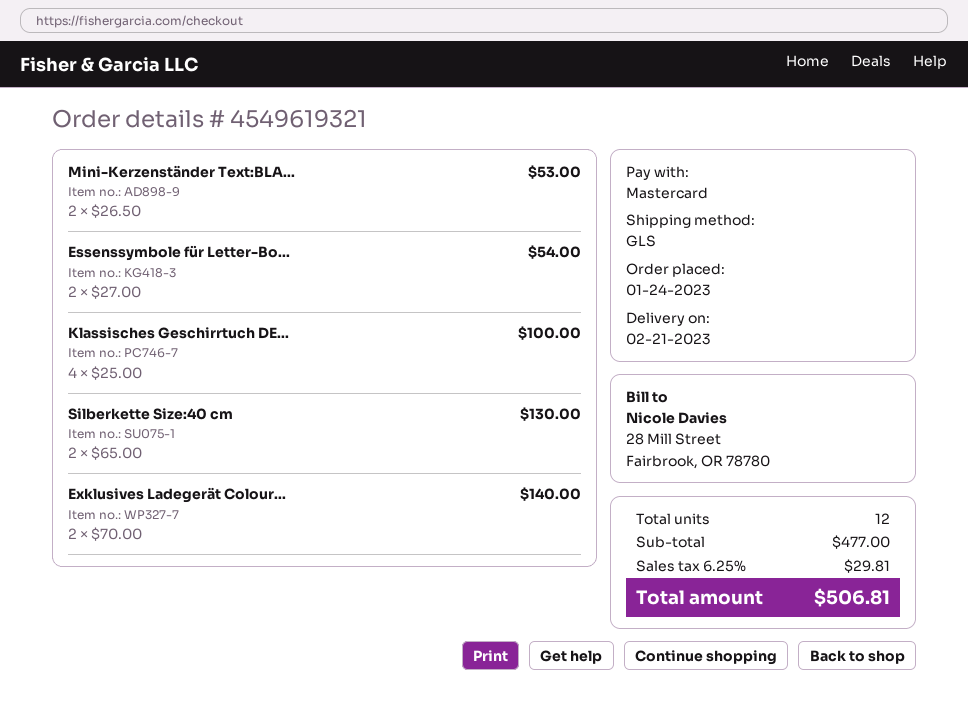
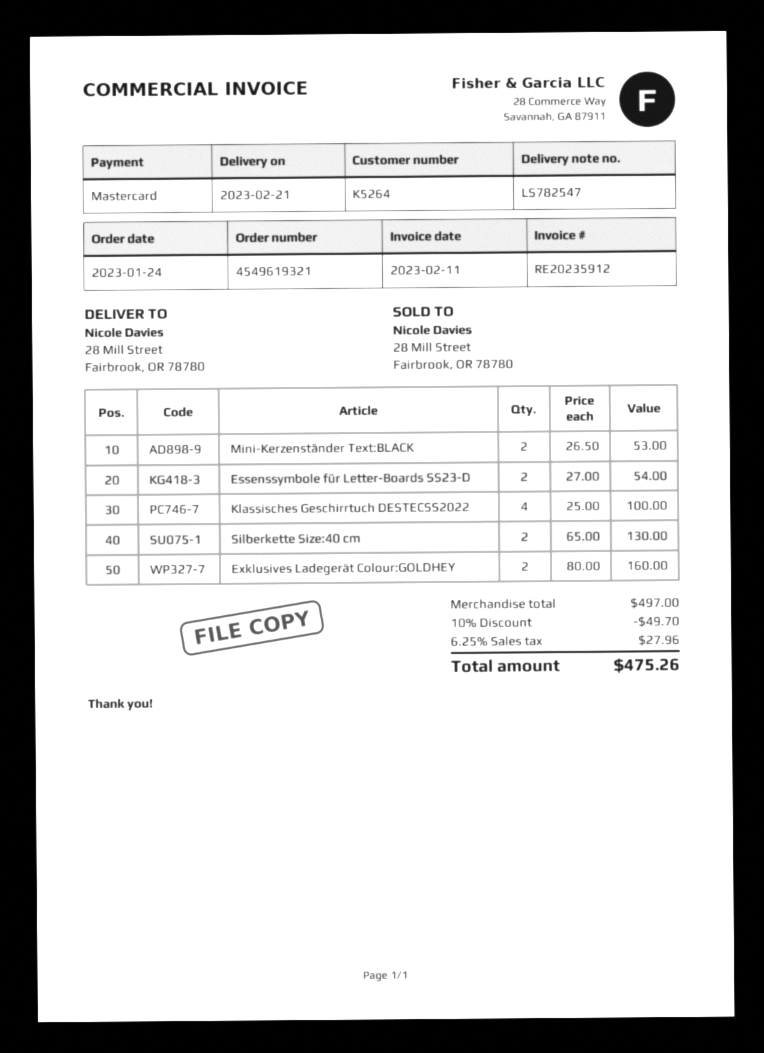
Exklusives Ladegerät Colour...: 2 x 70.00 = 140.00 -> 2 x 80.00 = 160.00
subtotal: 477.00 -> 497.00
discount: none -> 10% = 49.70
tax: 6.25% = 29.81 -> 6.25% = 27.96
total: 506.81 -> 475.26

